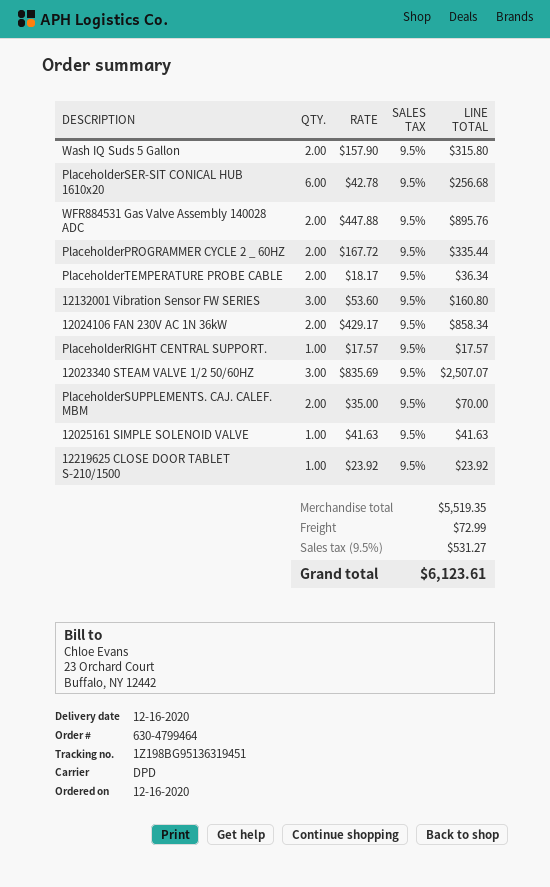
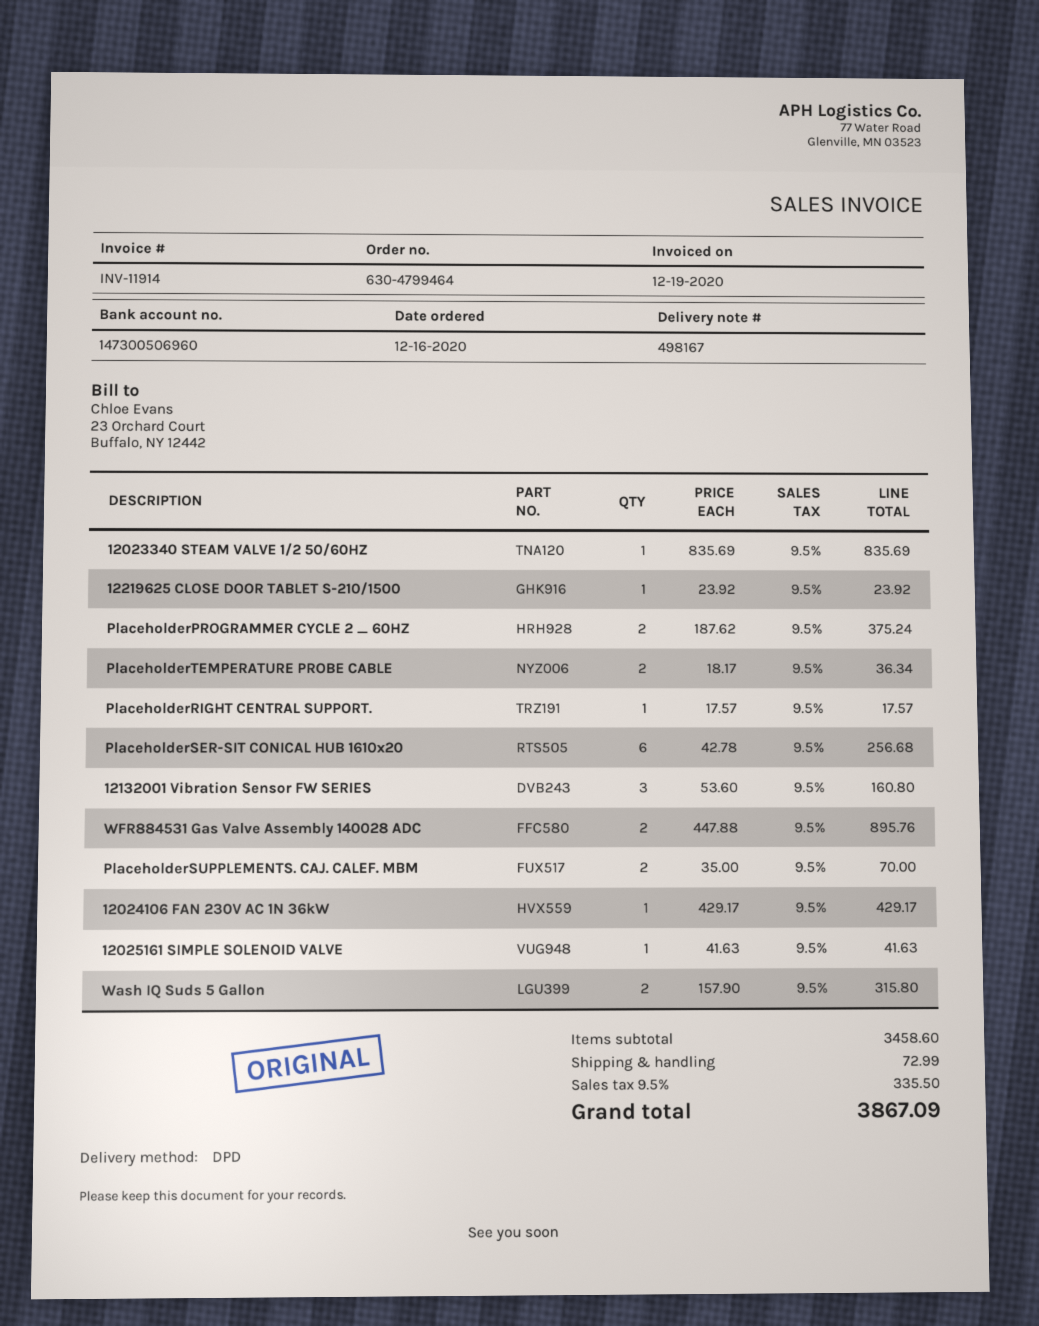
PlaceholderPROGRAMMER CYCLE 2 _ 60HZ: 2 x 167.72 = 335.44 -> 2 x 187.62 = 375.24
12024106 FAN 230V AC 1N 36kW: 2 x 429.17 = 858.34 -> 1 x 429.17 = 429.17
12023340 STEAM VALVE 1/2 50/60HZ: 3 x 835.69 = 2507.07 -> 1 x 835.69 = 835.69
subtotal: 5519.35 -> 3458.60
tax: 9.5% = 531.27 -> 9.5% = 335.50
total: 6123.61 -> 3867.09

